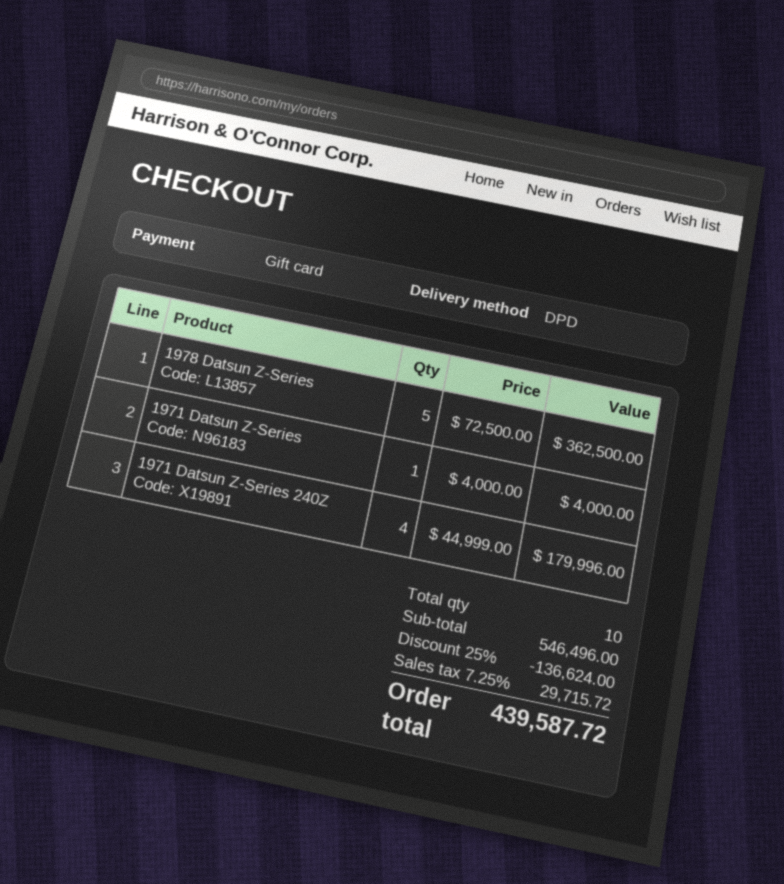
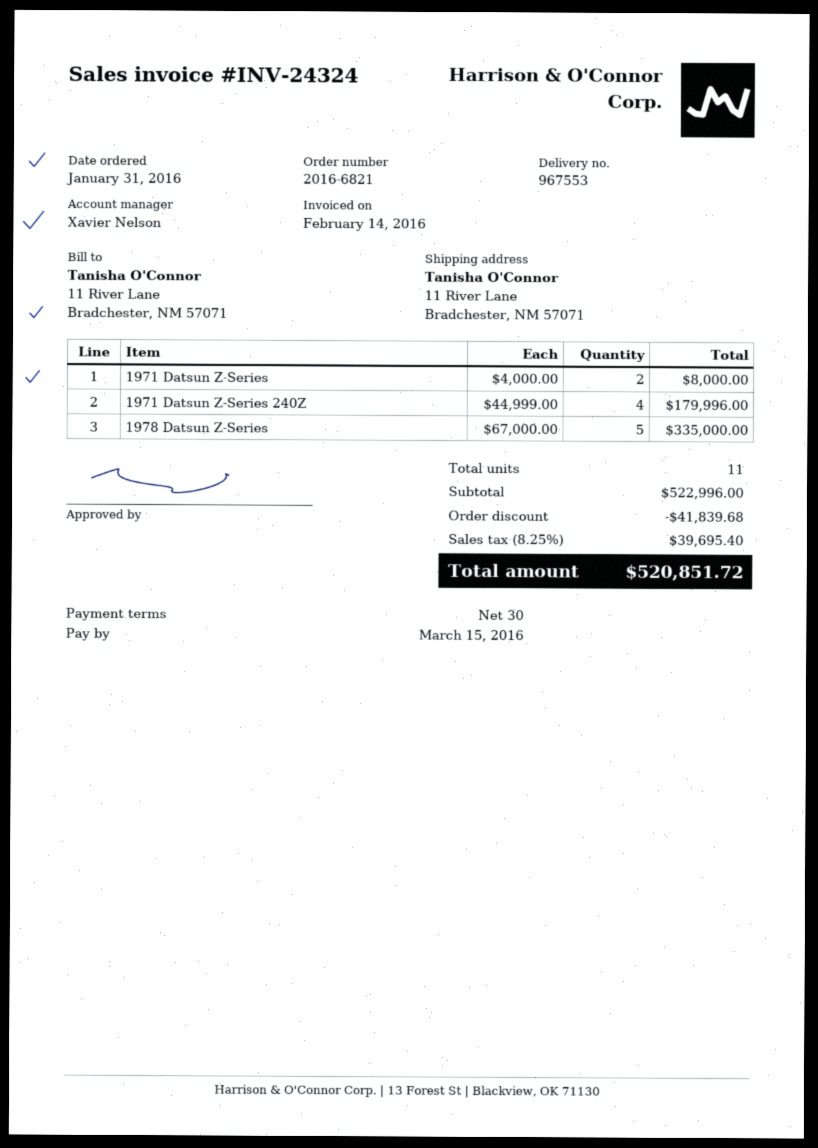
1978 Datsun Z-Series: 5 x 72500.00 = 362500.00 -> 5 x 67000.00 = 335000.00
1971 Datsun Z-Series: 1 x 4000.00 = 4000.00 -> 2 x 4000.00 = 8000.00
total quantity: 10 -> 11
subtotal: 546496.00 -> 522996.00
discount: 136624.00 -> 41839.68
tax: 7.25% = 29715.72 -> 8.25% = 39695.40
total: 439587.72 -> 520851.72

